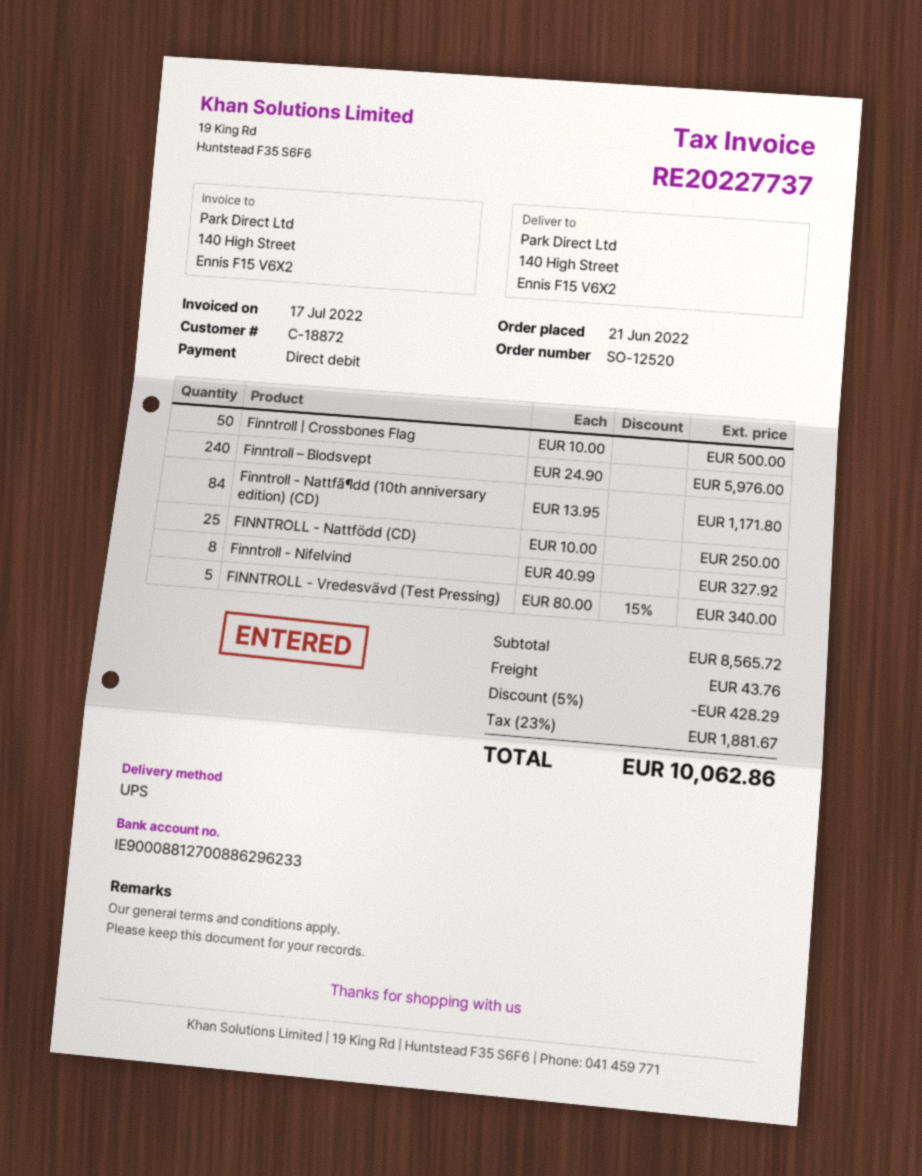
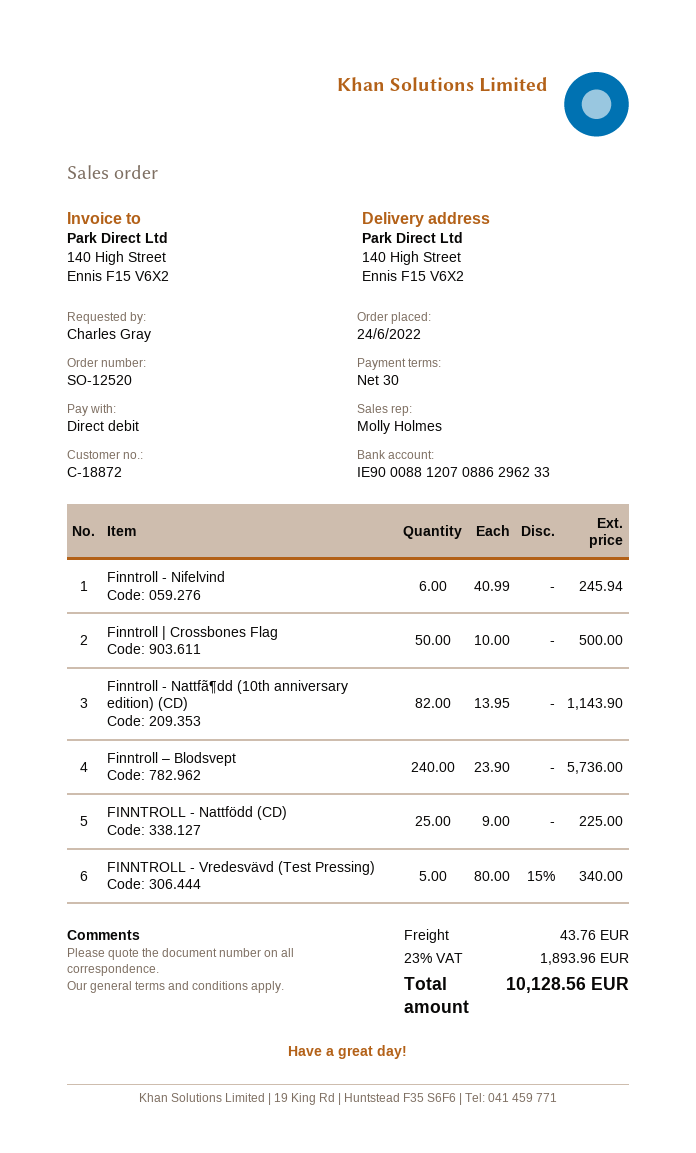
order date: 2022-06-21 -> 2022-06-24
bank account: IE90008812700886296233 -> IE90008812070886296233
Finntroll – Blodsvept: 240 x 24.90 = 5976.00 -> 240 x 23.90 = 5736.00
Finntroll - Nattfã¶dd (10th anniversary edition) (CD): 84 x 13.95 = 1171.80 -> 82 x 13.95 = 1143.90
FINNTROLL - Nattfödd (CD): 25 x 10.00 = 250.00 -> 25 x 9.00 = 225.00
Finntroll - Nifelvind: 8 x 40.99 = 327.92 -> 6 x 40.99 = 245.94
discount: 5% = 428.29 -> none
tax: 23% = 1881.67 -> 23% = 1893.96
total: 10062.86 -> 10128.56

